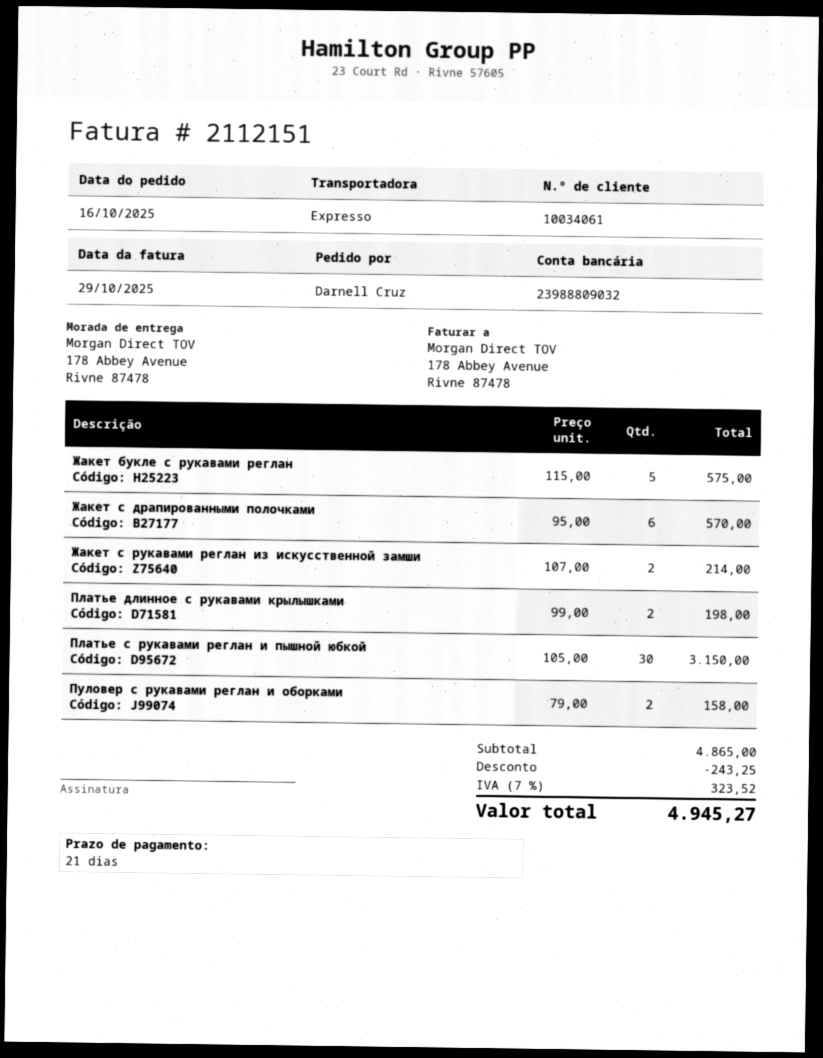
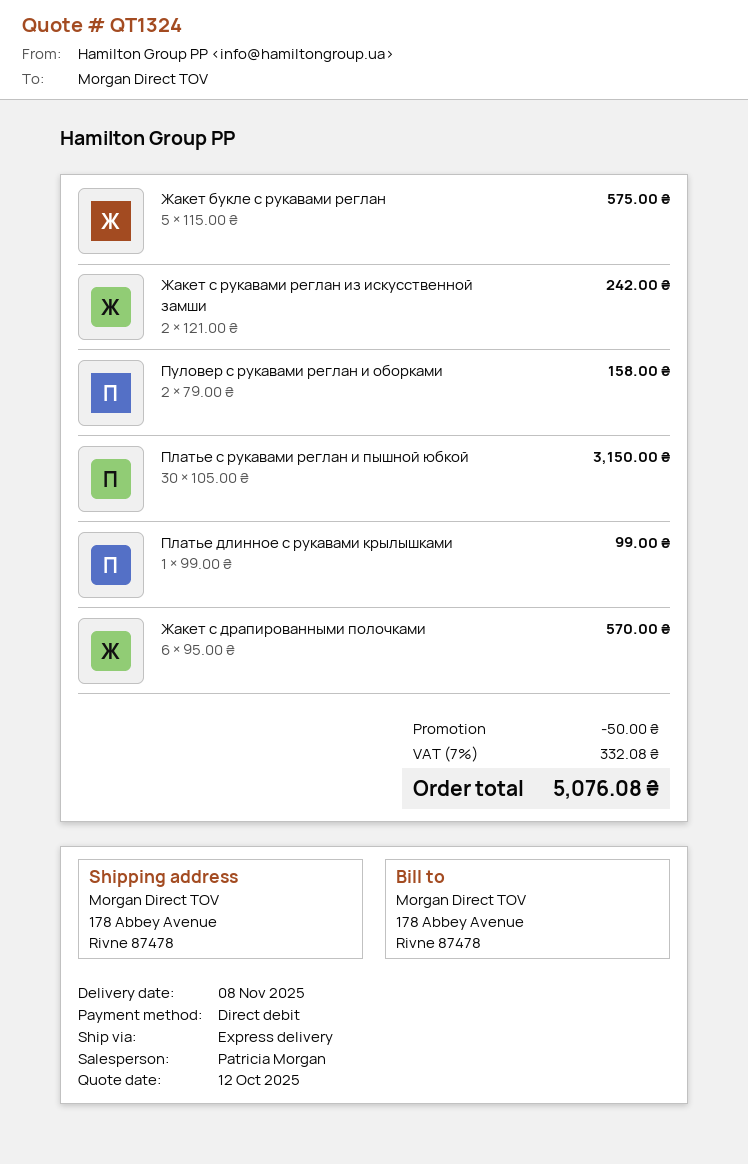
Жакет с рукавами реглан из искусственной замши: 2 x 107.00 = 214.00 -> 2 x 121.00 = 242.00
Платье длинное с рукавами крылышками: 2 x 99.00 = 198.00 -> 1 x 99.00 = 99.00
discount: 243.25 -> 50.00
tax: 7% = 323.52 -> 7% = 332.08
total: 4945.27 -> 5076.08

